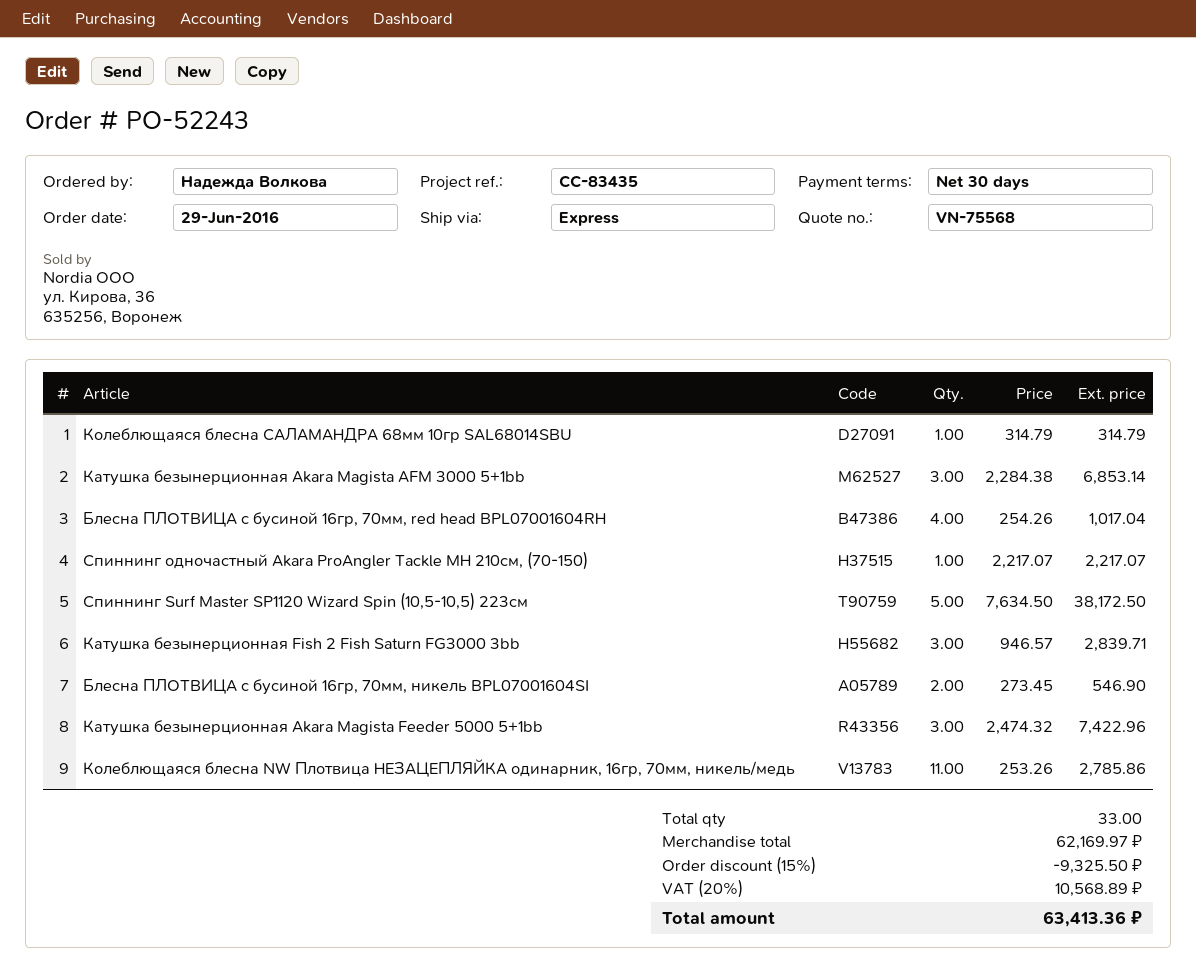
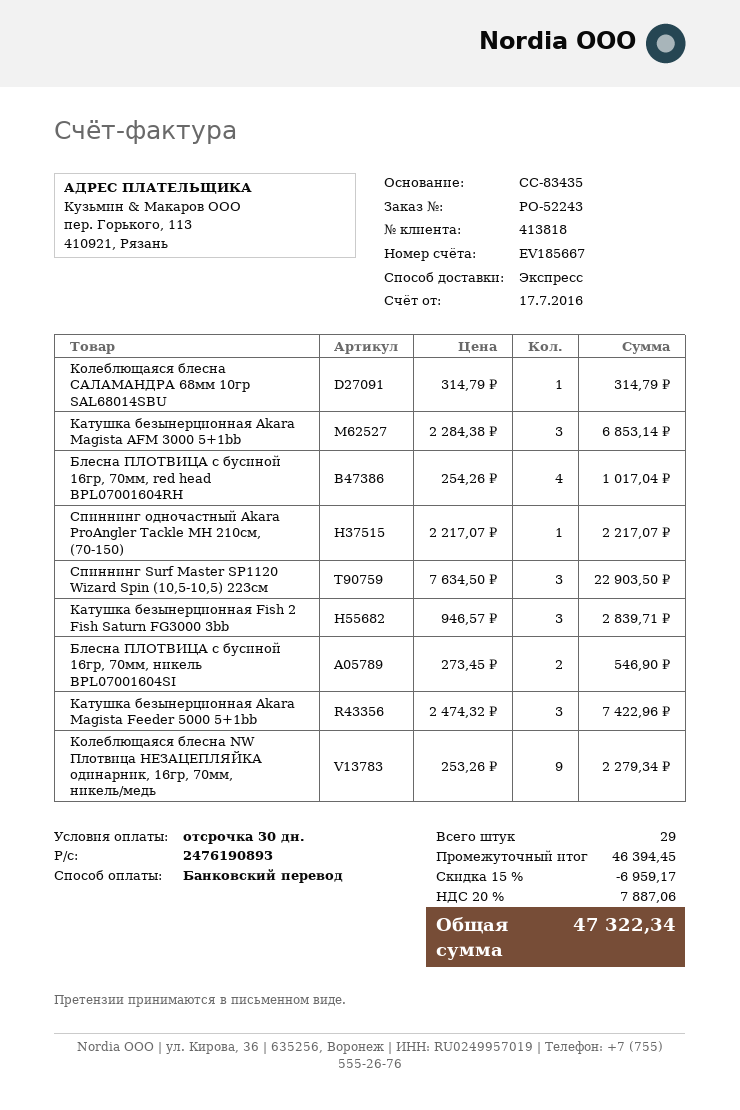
Спиннинг Surf Master SP1120 Wizard Spin (10,5-10,5) 223см: 5 x 7634.50 = 38172.50 -> 3 x 7634.50 = 22903.50
Колеблющаяся блесна NW Плотвица НЕЗАЦЕПЛЯЙКА одинарник, 16гр, 70мм, никель/медь: 11 x 253.26 = 2785.86 -> 9 x 253.26 = 2279.34
total quantity: 33 -> 29
subtotal: 62169.97 -> 46394.45
discount: 15% = 9325.50 -> 15% = 6959.17
tax: 20% = 10568.89 -> 20% = 7887.06
total: 63413.36 -> 47322.34

